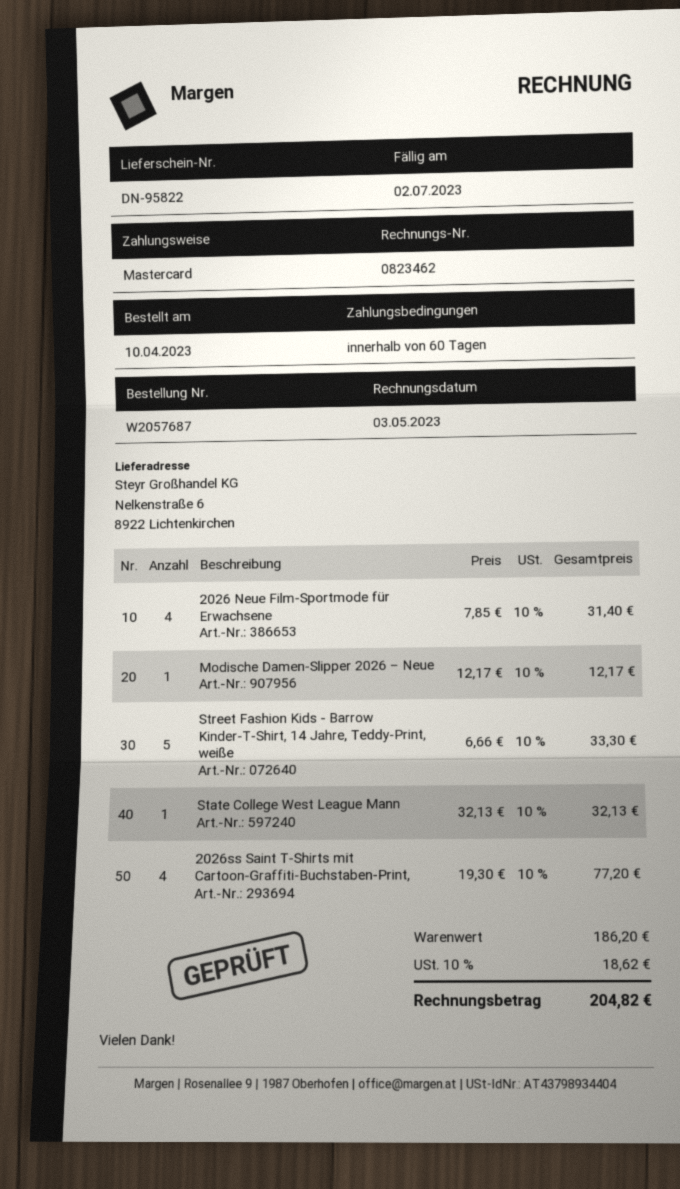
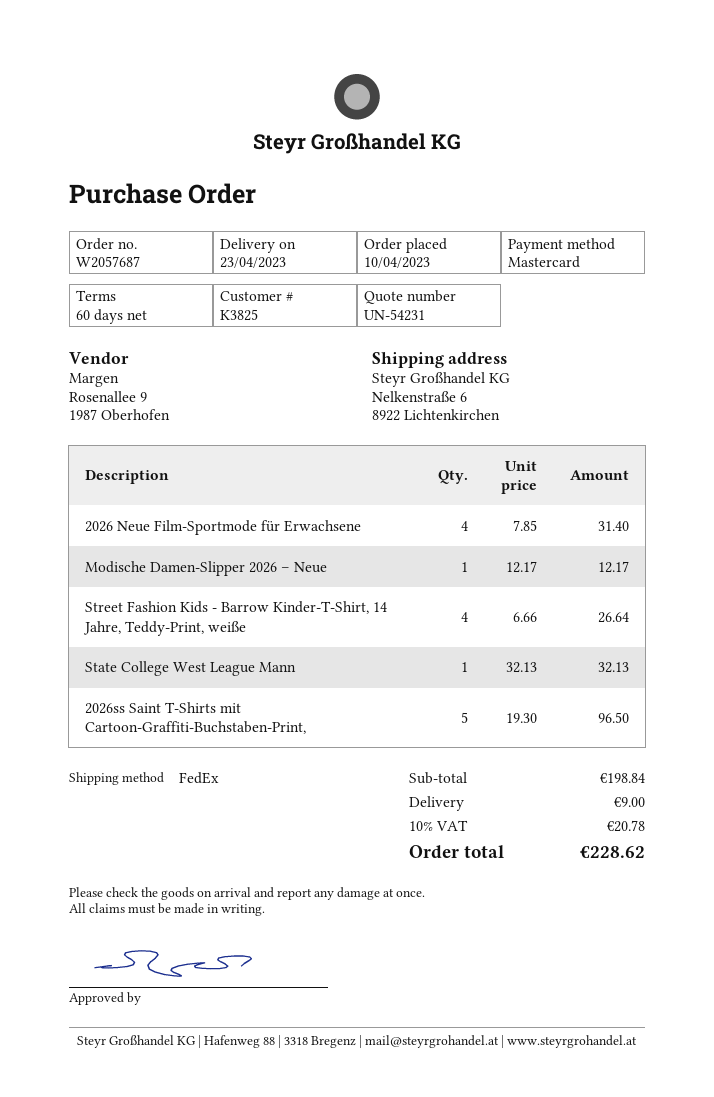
Street Fashion Kids - Barrow Kinder-T-Shirt, 14 Jahre, Teddy-Print, weiße: 5 x 6.66 = 33.30 -> 4 x 6.66 = 26.64
2026ss Saint T-Shirts mit Cartoon-Graffiti-Buchstaben-Print,: 4 x 19.30 = 77.20 -> 5 x 19.30 = 96.50
subtotal: 186.20 -> 198.84
shipping: none -> 9.00
tax: 10% = 18.62 -> 10% = 20.78
total: 204.82 -> 228.62

